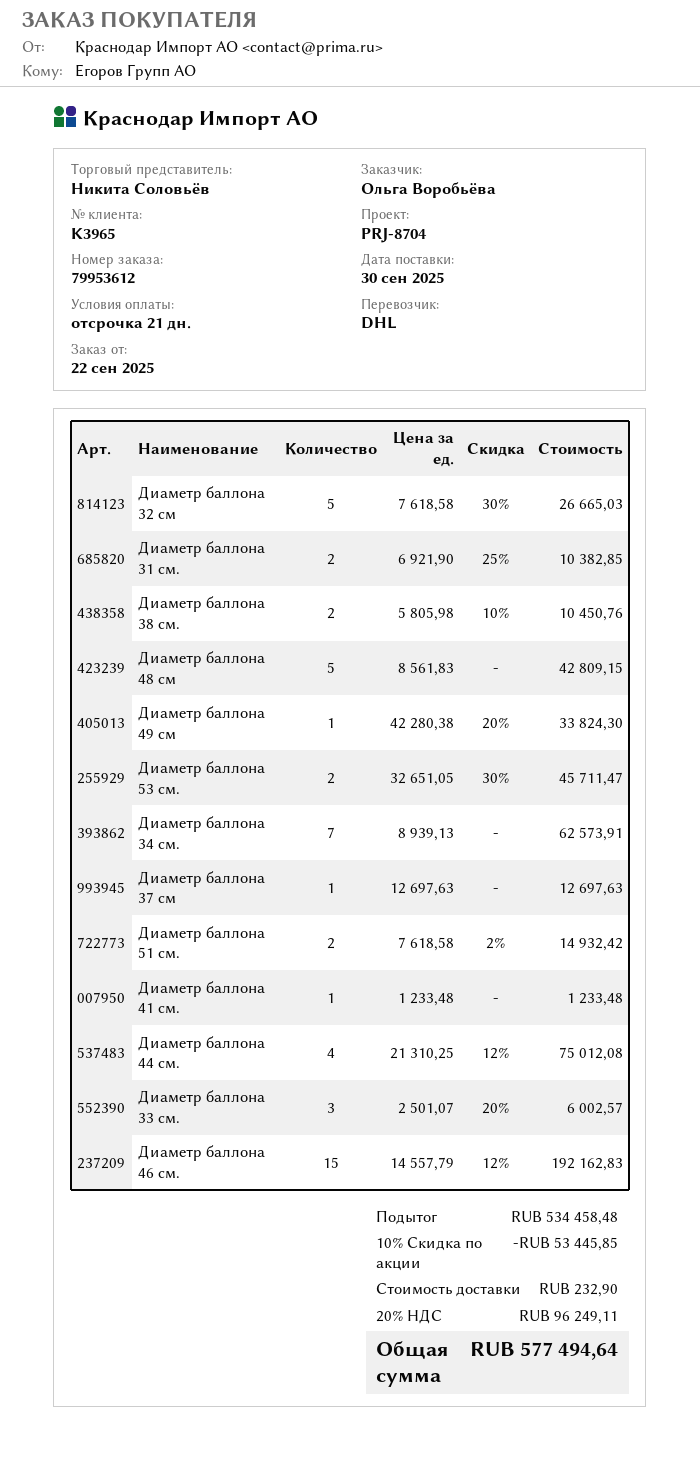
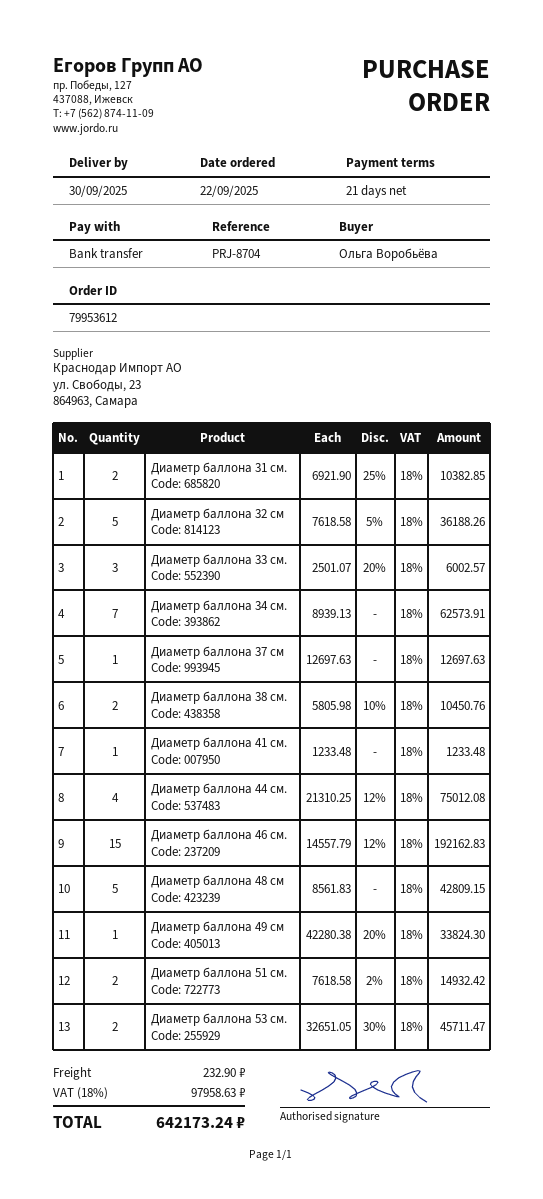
Диаметр баллона 32 см: 5 x 7618.58 - 30% = 26665.03 -> 5 x 7618.58 - 5% = 36188.26
discount: 10% = 53445.85 -> none
tax: 20% = 96249.11 -> 18% = 97958.63
total: 577494.64 -> 642173.24

